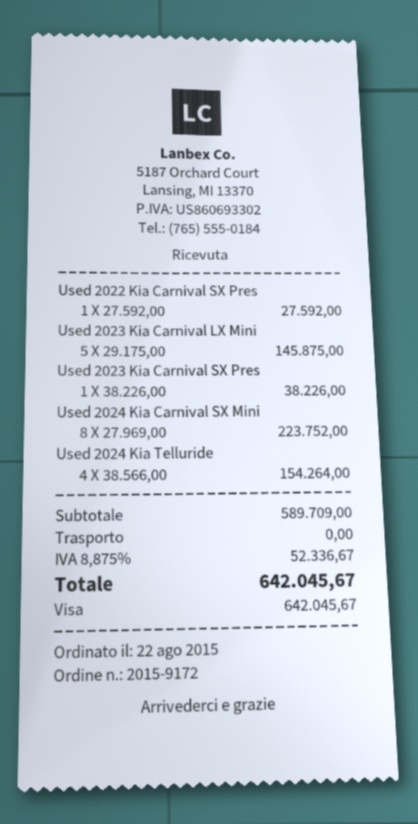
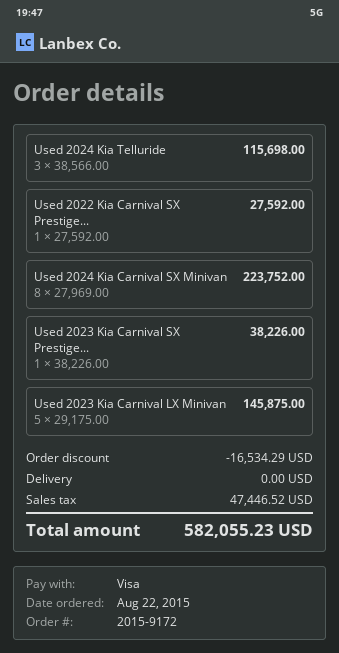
Used 2024 Kia Telluride: 4 x 38566.00 = 154264.00 -> 3 x 38566.00 = 115698.00
discount: none -> 16534.29
tax: 52336.67 -> 47446.52
total: 642045.67 -> 582055.23

